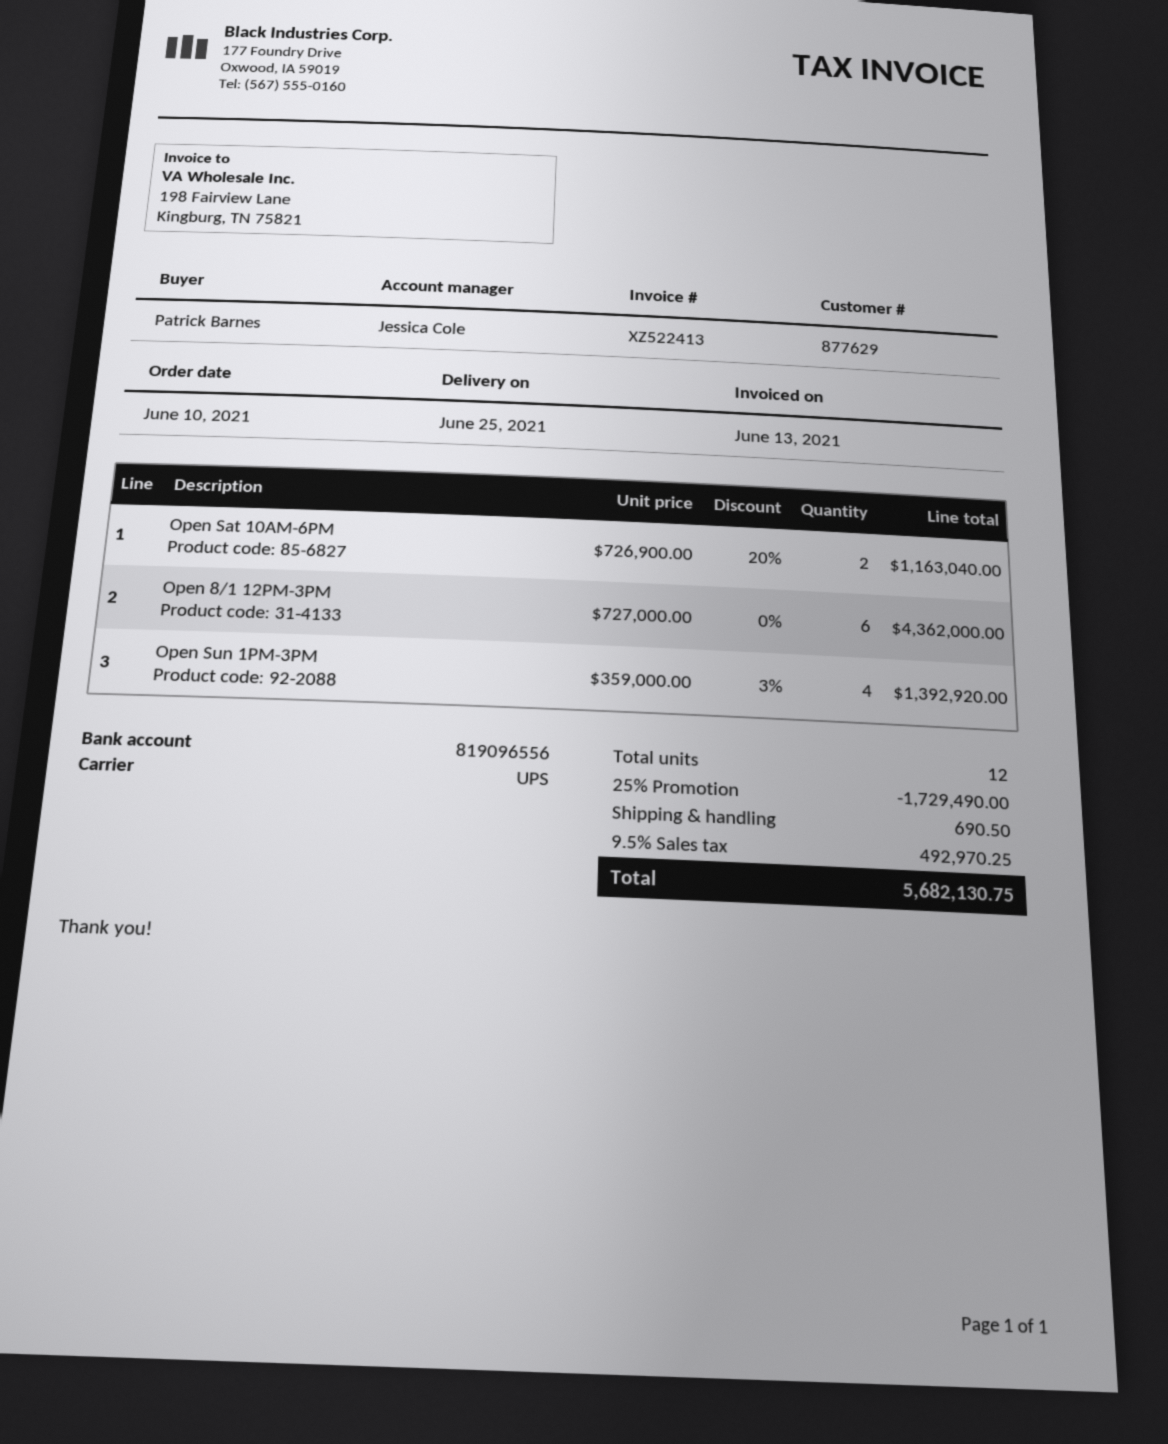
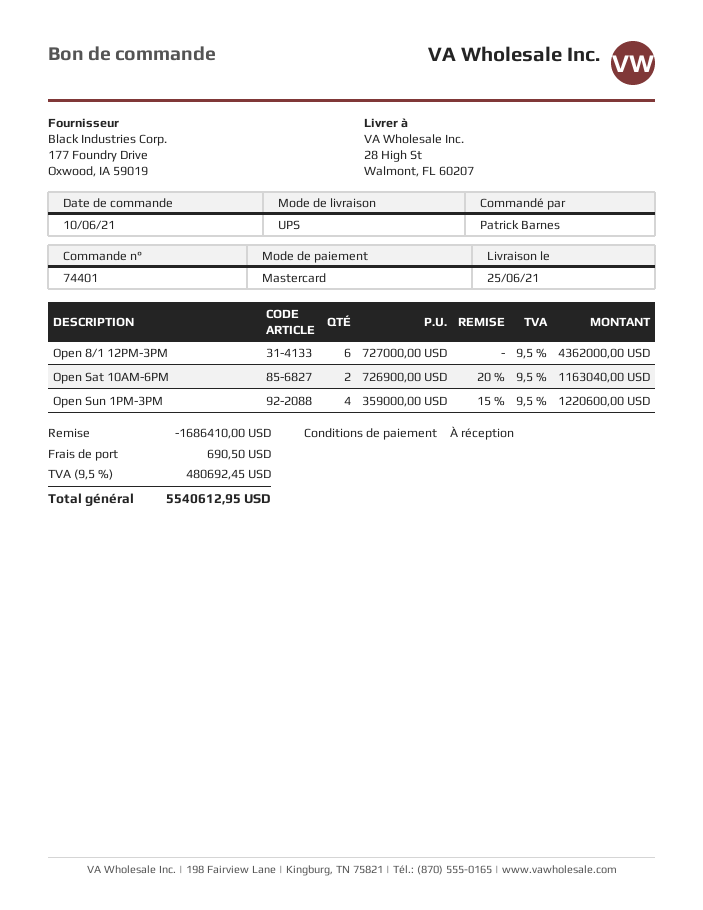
Open Sun 1PM-3PM: 4 x 359000.00 - 3% = 1392920.00 -> 4 x 359000.00 - 15% = 1220600.00
discount: 1729490.00 -> 1686410.00
tax: 9.5% = 492970.25 -> 9.5% = 480692.45
total: 5682130.75 -> 5540612.95

